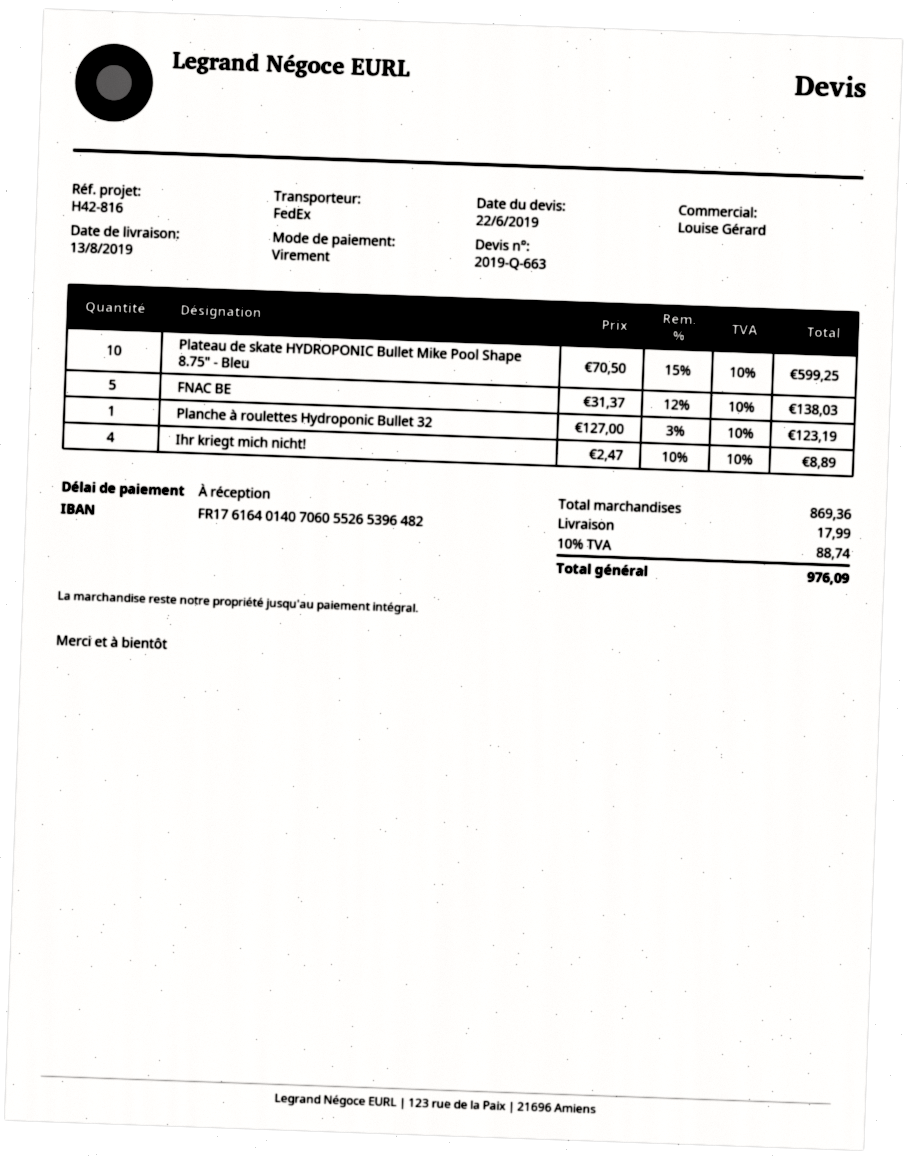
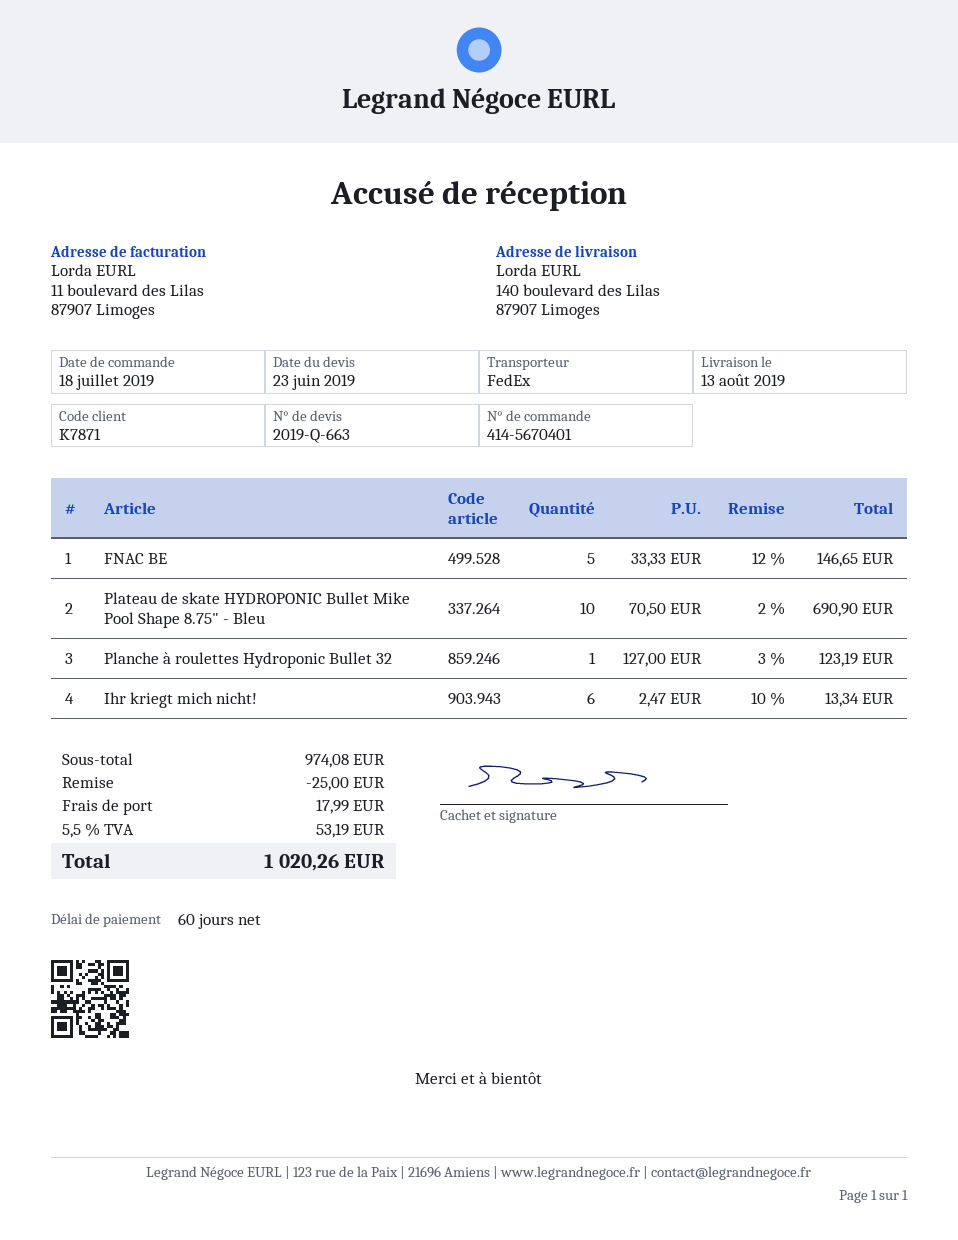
quote date: 2019-06-22 -> 2019-06-23
payment terms: on receipt -> 60 days
Plateau de skate HYDROPONIC Bullet Mike Pool Shape 8.75" - Bleu: 10 x 70.50 - 15% = 599.25 -> 10 x 70.50 - 2% = 690.90
FNAC BE: 5 x 31.37 - 12% = 138.03 -> 5 x 33.33 - 12% = 146.65
Ihr kriegt mich nicht!: 4 x 2.47 - 10% = 8.89 -> 6 x 2.47 - 10% = 13.34
subtotal: 869.36 -> 974.08
discount: none -> 25.00
tax: 10% = 88.74 -> 5.5% = 53.19
total: 976.09 -> 1020.26

